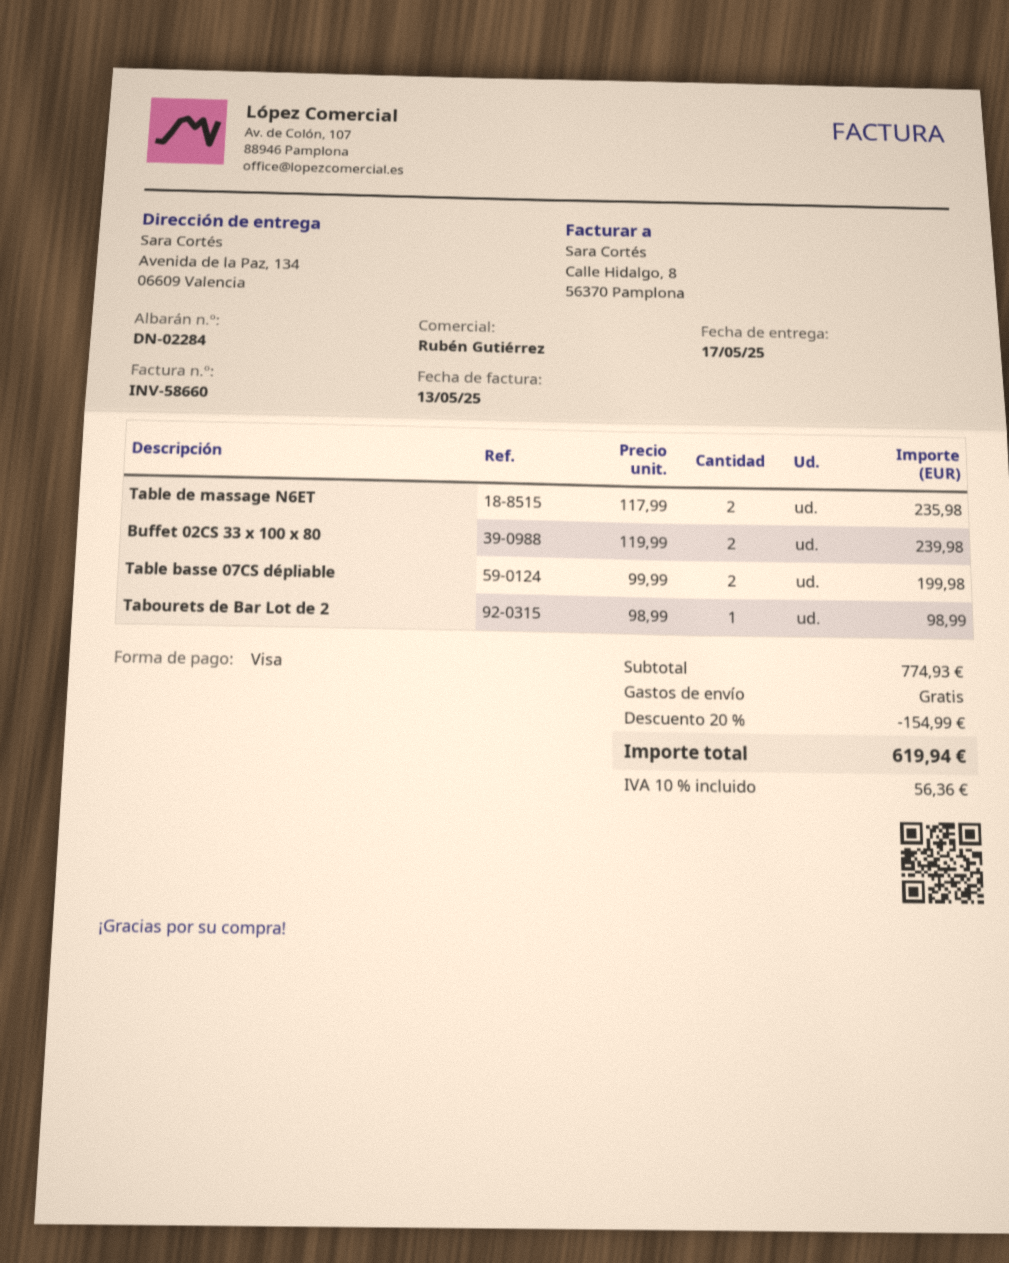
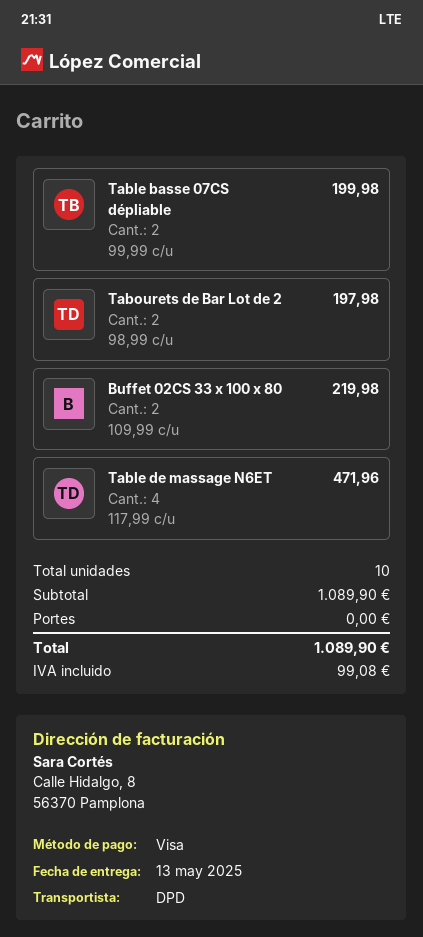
delivery date: 2025-05-17 -> 2025-05-13
Table de massage N6ET: 2 x 117.99 = 235.98 -> 4 x 117.99 = 471.96
Buffet 02CS 33 x 100 x 80: 2 x 119.99 = 239.98 -> 2 x 109.99 = 219.98
Tabourets de Bar Lot de 2: 1 x 98.99 = 98.99 -> 2 x 98.99 = 197.98
subtotal: 774.93 -> 1089.90
discount: 20% = 154.99 -> none
tax: 56.36 -> 99.08
total: 619.94 -> 1089.90

